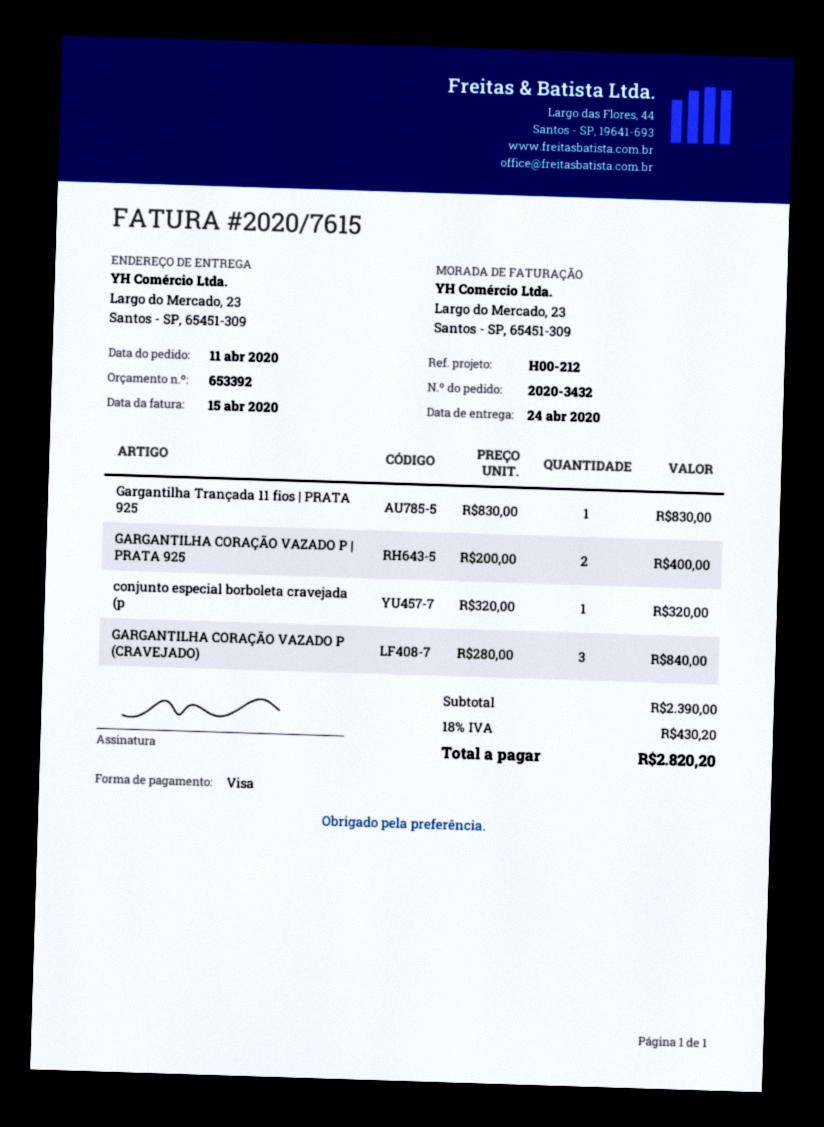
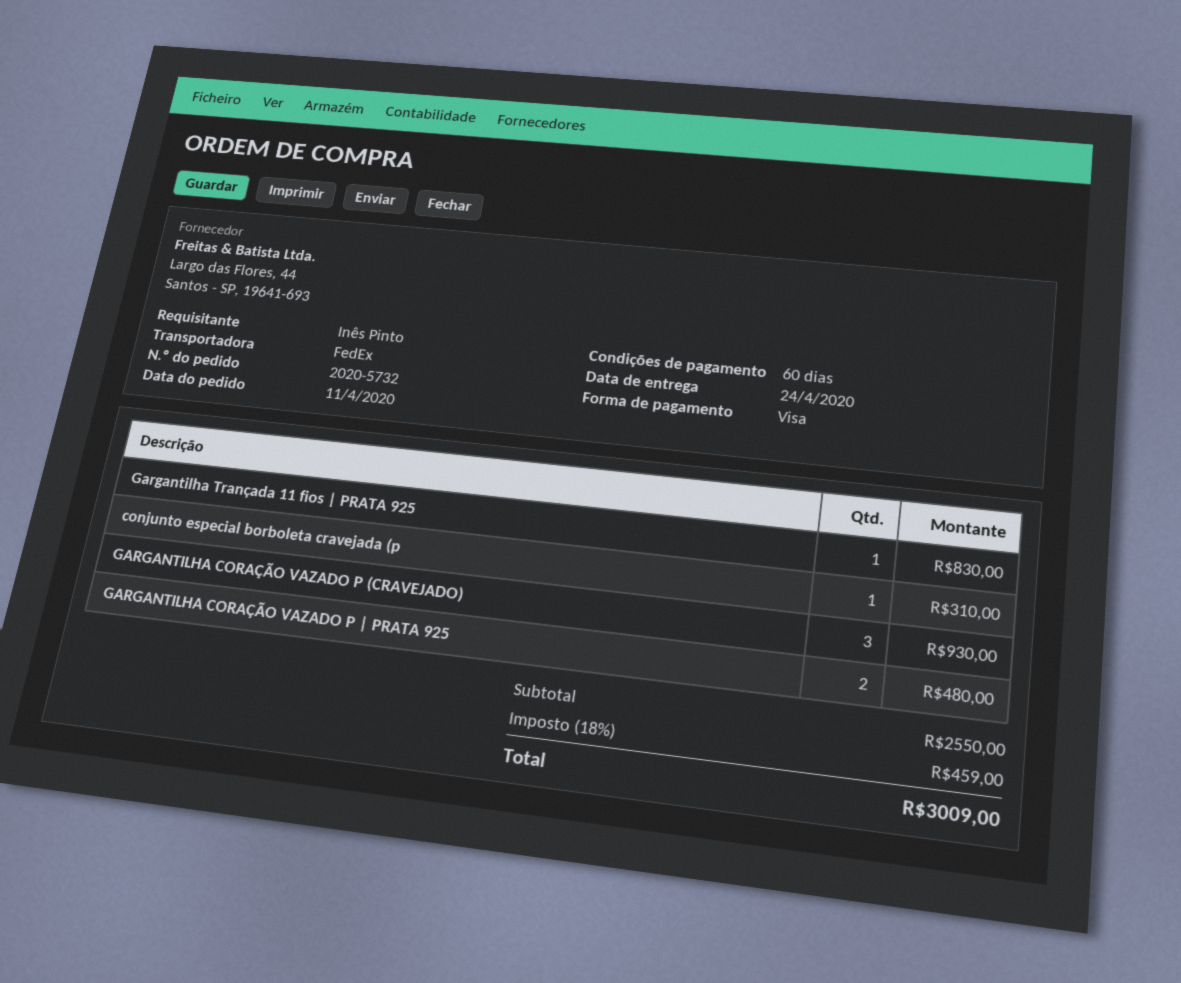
order number: 2020-3432 -> 2020-5732
GARGANTILHA CORAÇÃO VAZADO P | PRATA 925: 2 for 400.00 -> 2 for 480.00
conjunto especial borboleta cravejada (p: 1 for 320.00 -> 1 for 310.00
GARGANTILHA CORAÇÃO VAZADO P (CRAVEJADO): 3 for 840.00 -> 3 for 930.00
subtotal: 2390.00 -> 2550.00
tax: 18% = 430.20 -> 18% = 459.00
total: 2820.20 -> 3009.00

